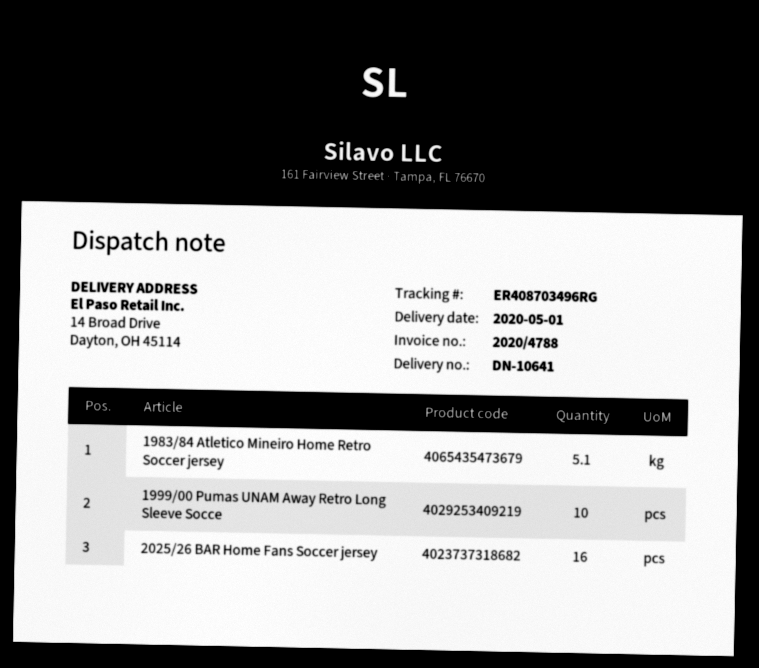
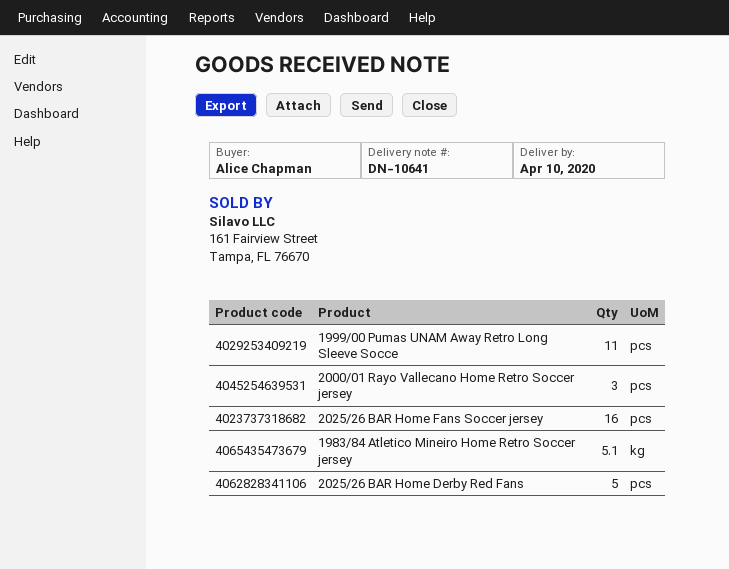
delivery date: 2020-05-01 -> 2020-04-10
1999/00 Pumas UNAM Away Retro Long Sleeve Socce: 10 -> 11
2000/01 Rayo Vallecano Home Retro Soccer jersey: none -> 3
2025/26 BAR Home Derby Red Fans: none -> 5

